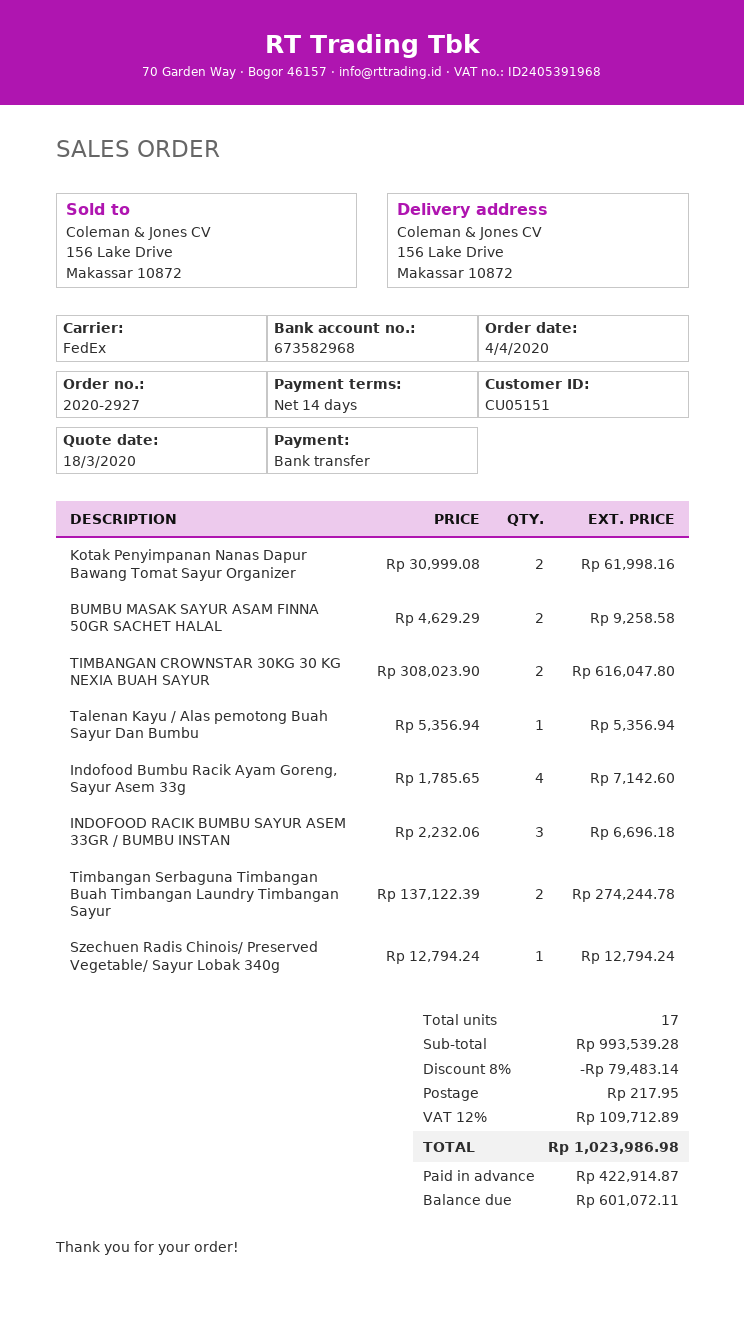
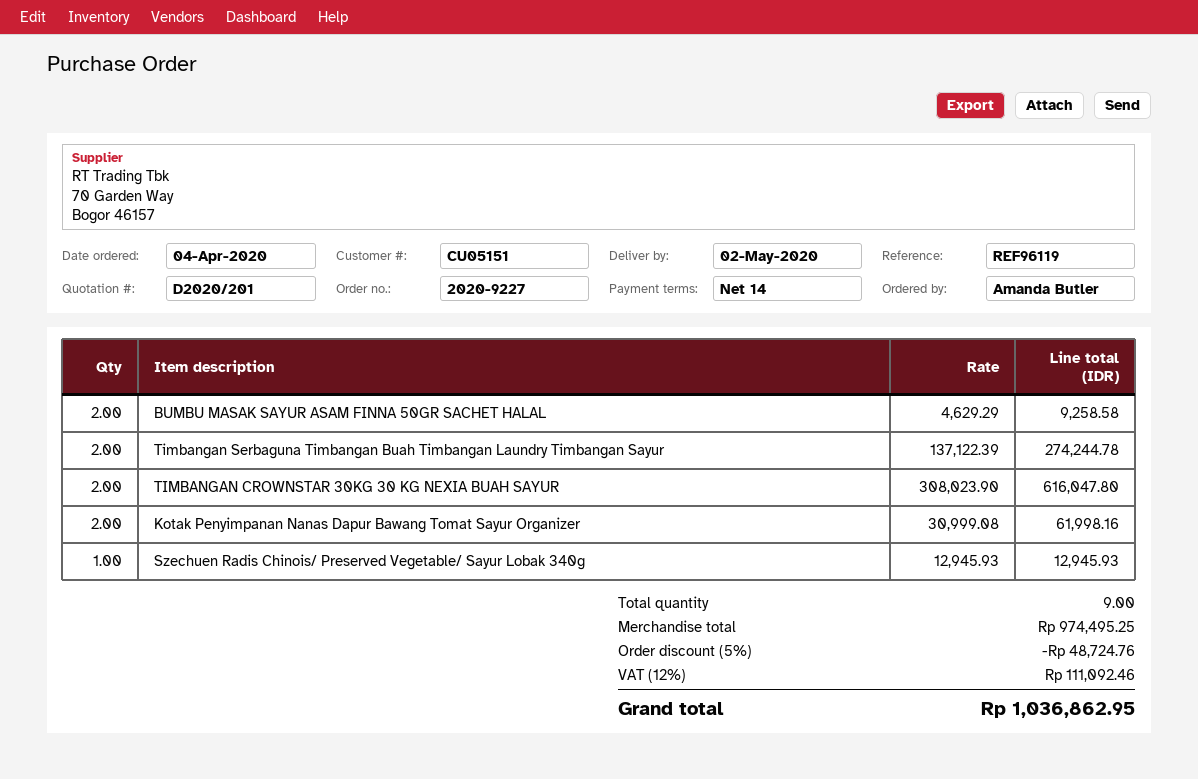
order number: 2020-2927 -> 2020-9227
Talenan Kayu / Alas pemotong Buah Sayur Dan Bumbu: 1 x 5356.94 = 5356.94 -> none
Indofood Bumbu Racik Ayam Goreng, Sayur Asem 33g: 4 x 1785.65 = 7142.60 -> none
INDOFOOD RACIK BUMBU SAYUR ASEM 33GR / BUMBU INSTAN: 3 x 2232.06 = 6696.18 -> none
Szechuen Radis Chinois/ Preserved Vegetable/ Sayur Lobak 340g: 1 x 12794.24 = 12794.24 -> 1 x 12945.93 = 12945.93
total quantity: 17 -> 9
subtotal: 993539.28 -> 974495.25
discount: 8% = 79483.14 -> 5% = 48724.76
shipping: 217.95 -> none
tax: 12% = 109712.89 -> 12% = 111092.46
total: 1023986.98 -> 1036862.95

